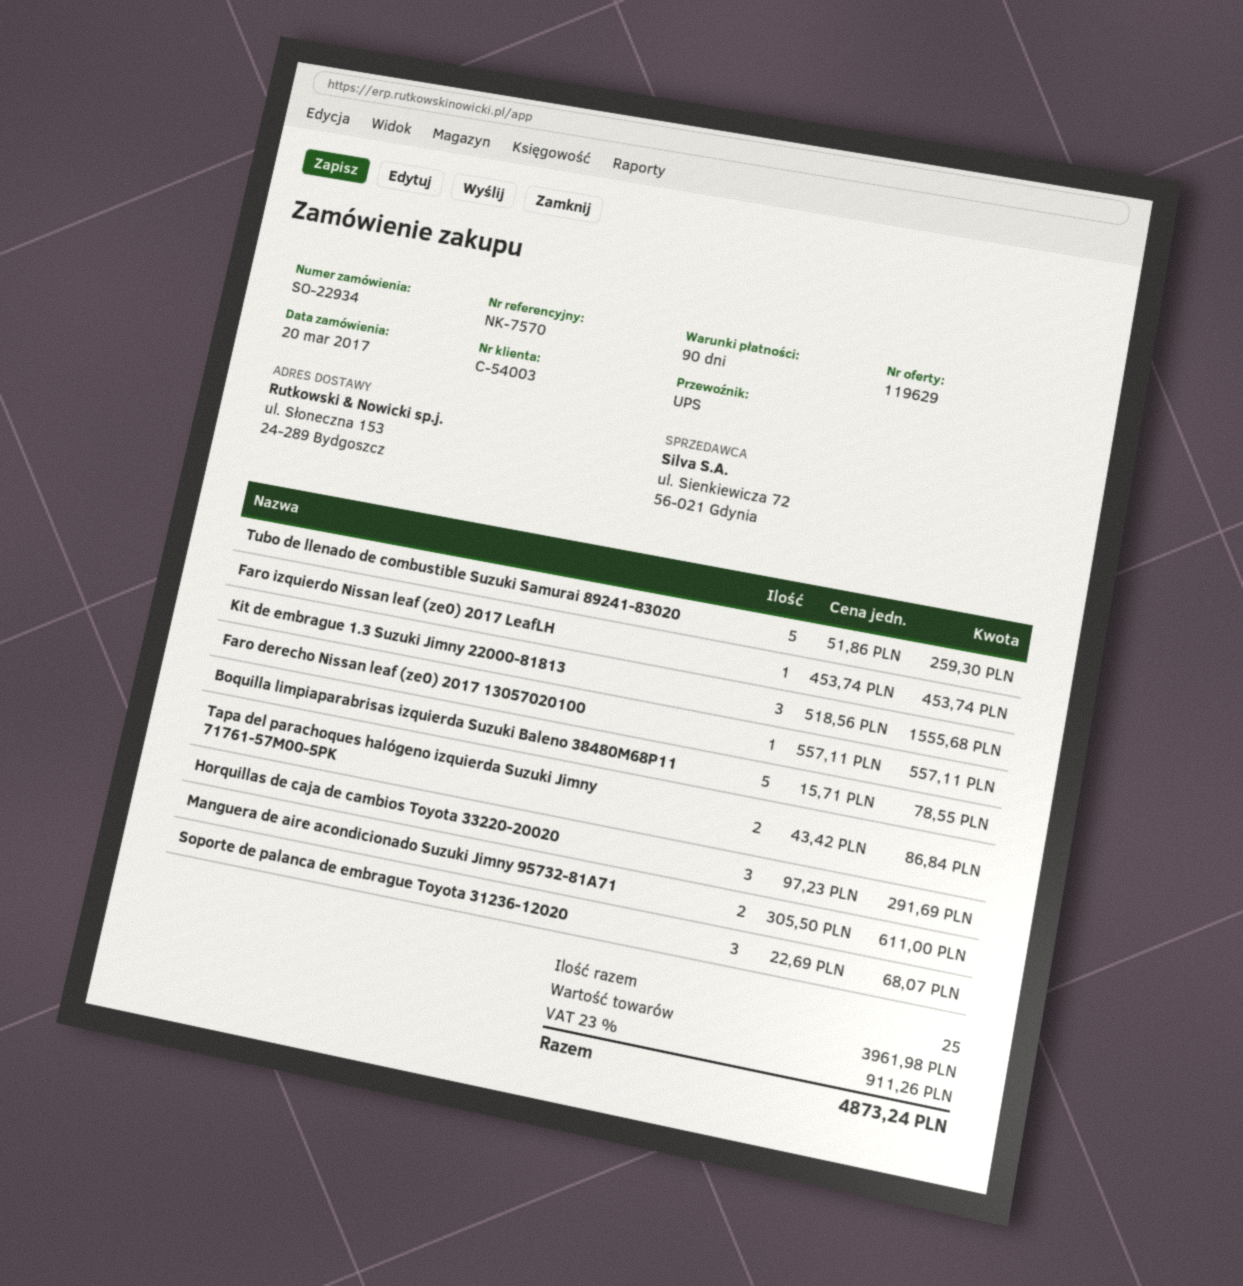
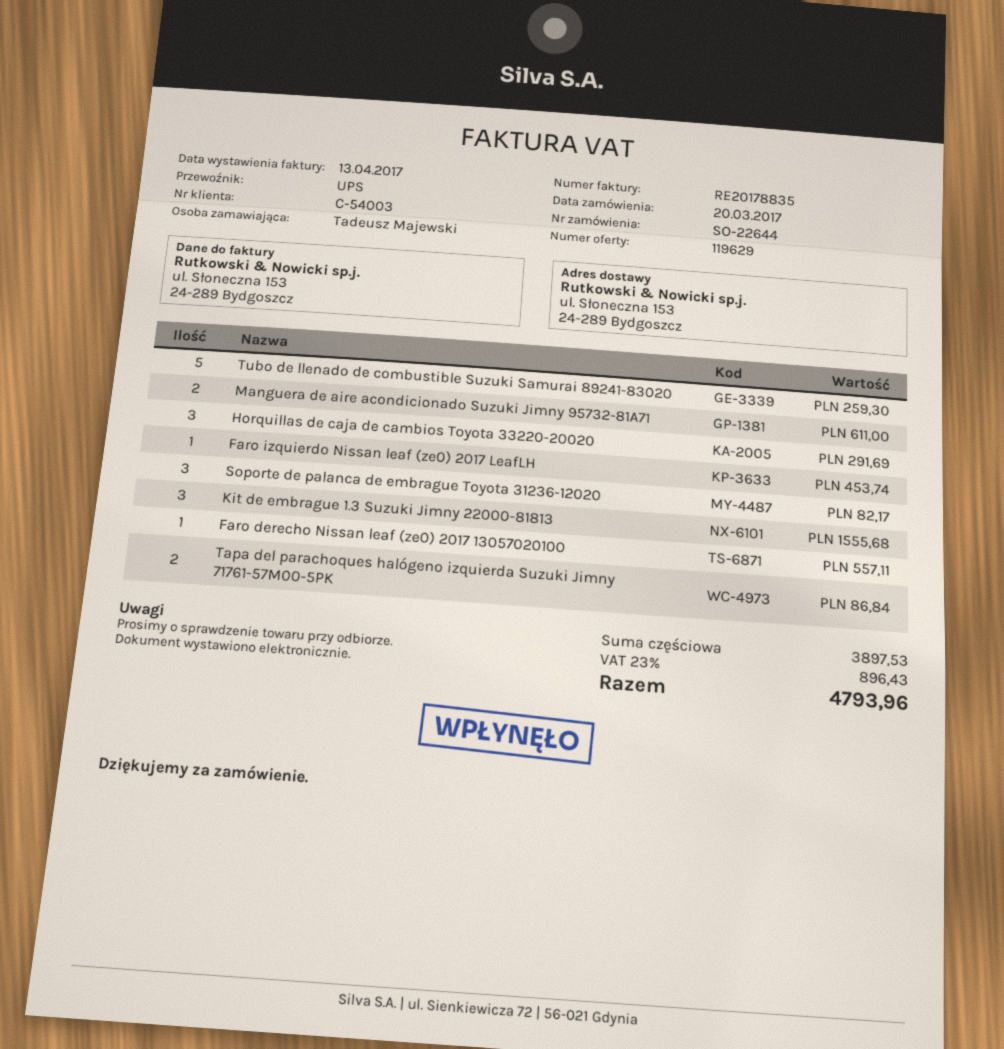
order number: SO-22934 -> SO-22644
Boquilla limpiaparabrisas izquierda Suzuki Baleno 38480M68P11: 5 for 78.55 -> none
Soporte de palanca de embrague Toyota 31236-12020: 3 for 68.07 -> 3 for 82.17
subtotal: 3961.98 -> 3897.53
tax: 23% = 911.26 -> 23% = 896.43
total: 4873.24 -> 4793.96

